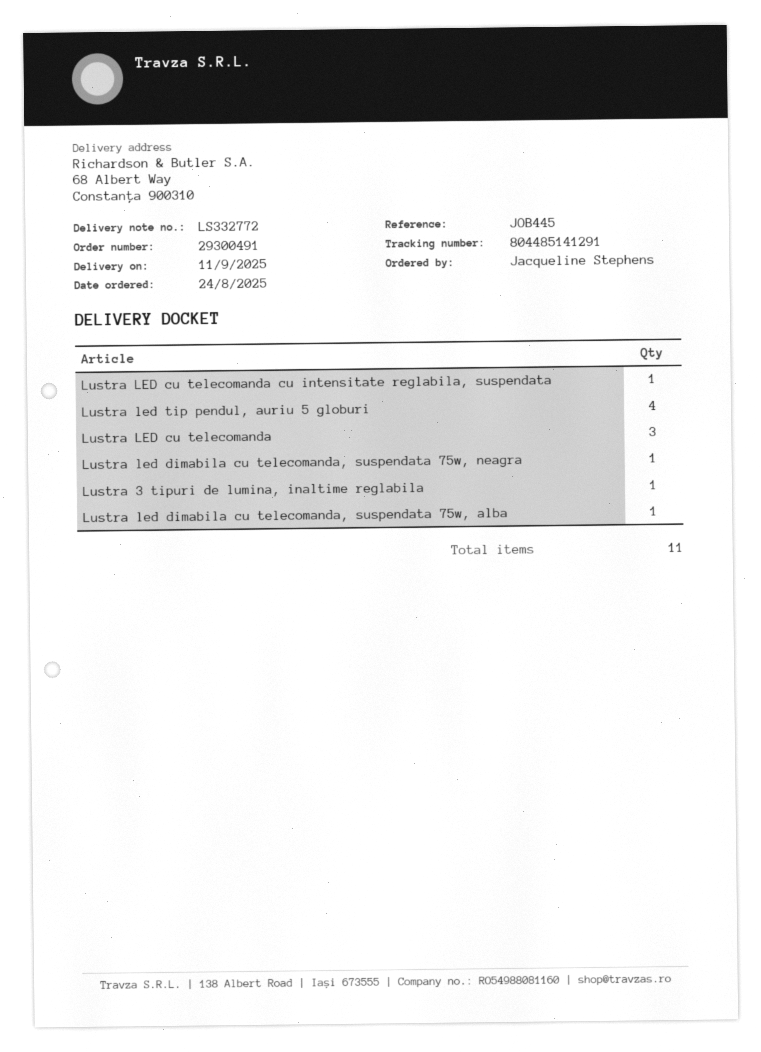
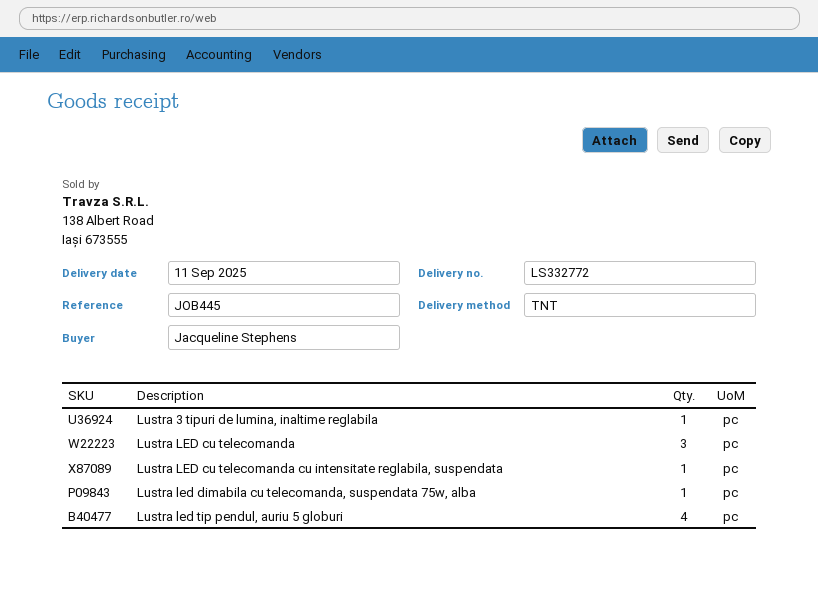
Lustra led dimabila cu telecomanda, suspendata 75w, neagra: 1 -> none

